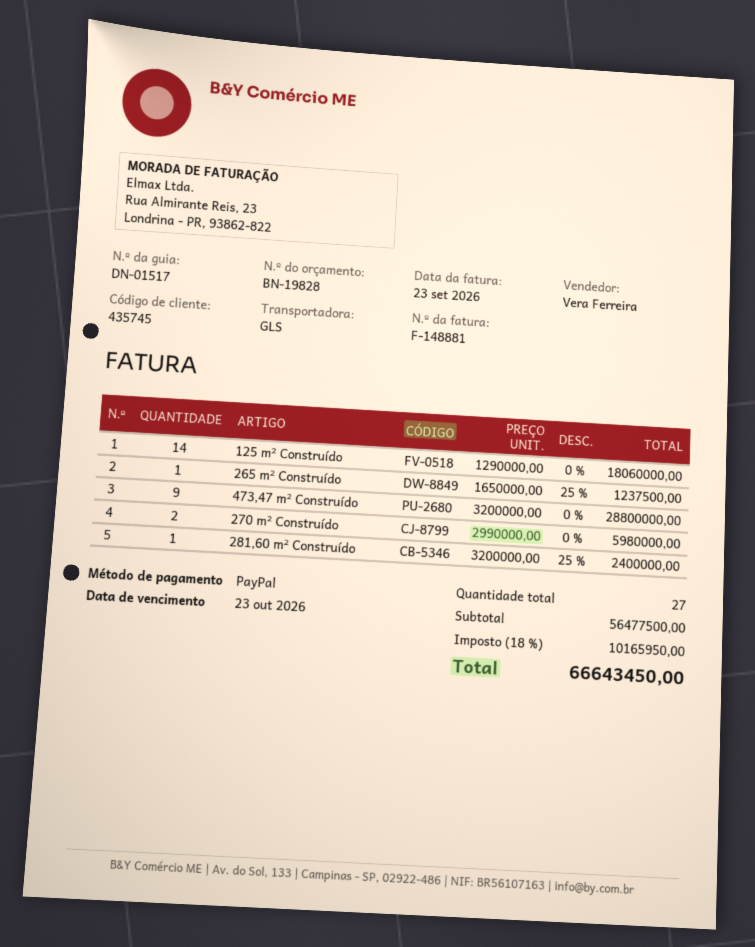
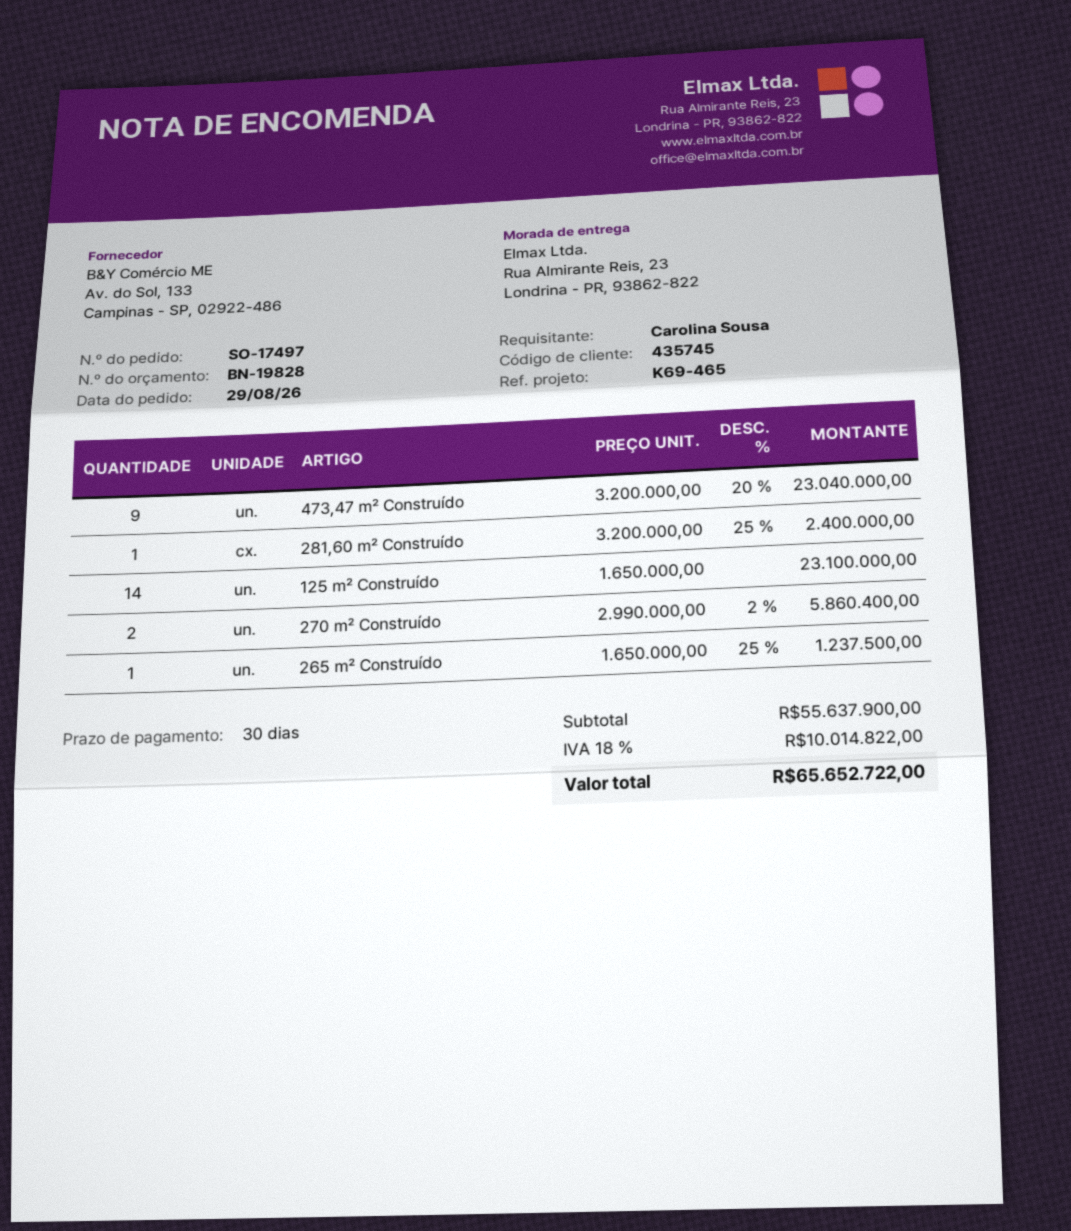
125 m² Construído: 14 x 1290000.00 = 18060000.00 -> 14 x 1650000.00 = 23100000.00
473,47 m² Construído: 9 x 3200000.00 = 28800000.00 -> 9 x 3200000.00 - 20% = 23040000.00
270 m² Construído: 2 x 2990000.00 = 5980000.00 -> 2 x 2990000.00 - 2% = 5860400.00
subtotal: 56477500.00 -> 55637900.00
tax: 18% = 10165950.00 -> 18% = 10014822.00
total: 66643450.00 -> 65652722.00

